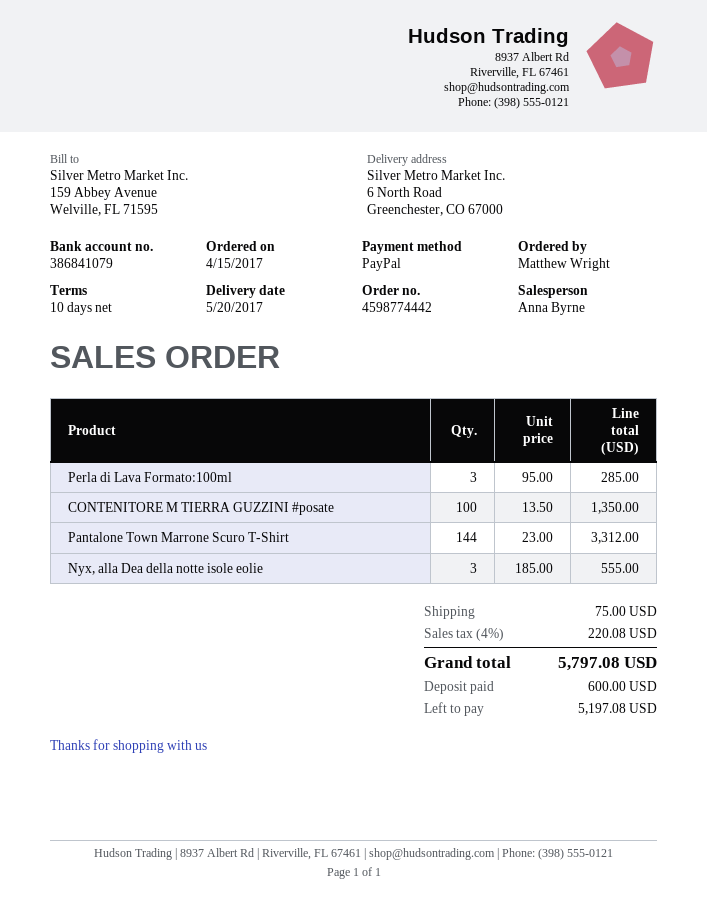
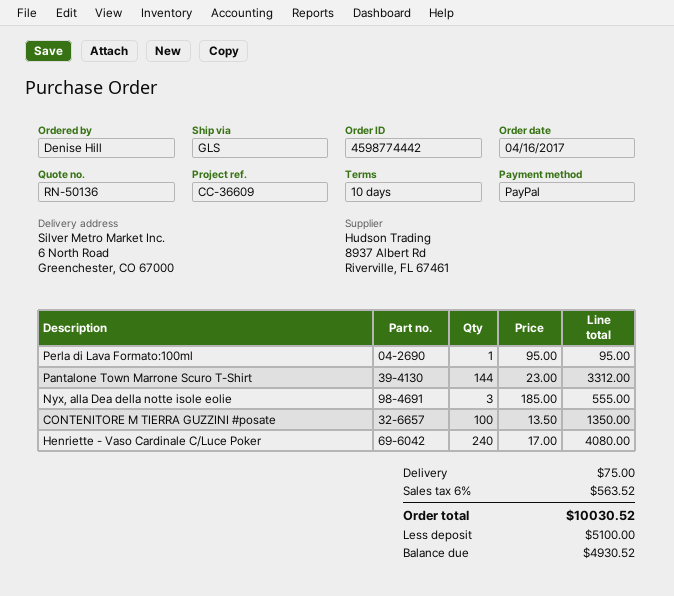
order date: 2017-04-15 -> 2017-04-16
ordered by: Matthew Wright -> Denise Hill
Perla di Lava Formato:100ml: 3 x 95.00 = 285.00 -> 1 x 95.00 = 95.00
Henriette - Vaso Cardinale C/Luce Poker: none -> 240 x 17.00 = 4080.00
tax: 4% = 220.08 -> 6% = 563.52
total: 5797.08 -> 10030.52
deposit: 600.00 -> 5100.00
balance: 5197.08 -> 4930.52

